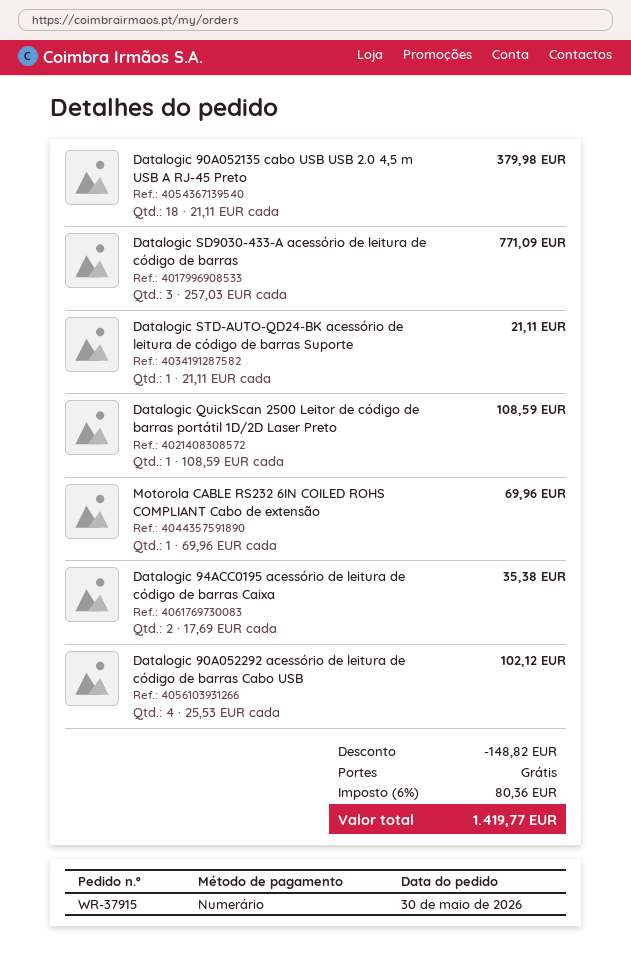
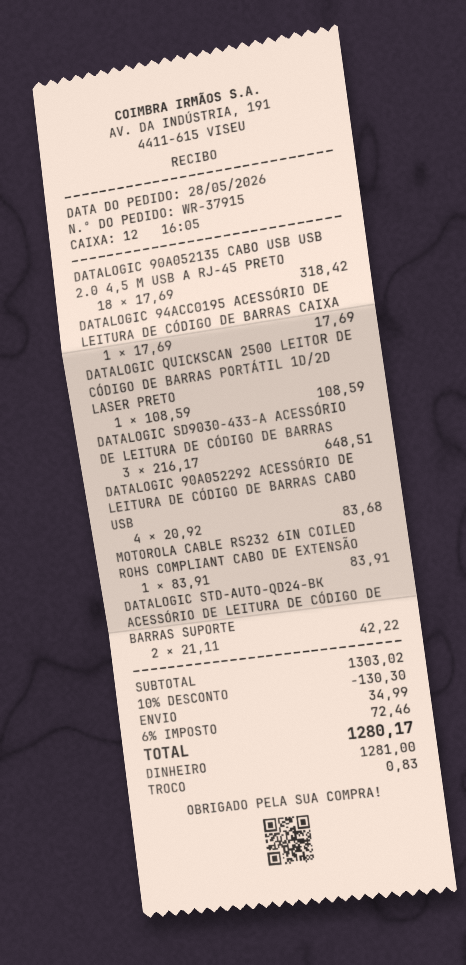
order date: 2026-05-30 -> 2026-05-28
Datalogic 90A052135 cabo USB USB 2.0 4,5 m USB A RJ-45 Preto: 18 x 21.11 = 379.98 -> 18 x 17.69 = 318.42
Datalogic SD9030-433-A acessório de leitura de código de barras: 3 x 257.03 = 771.09 -> 3 x 216.17 = 648.51
Datalogic STD-AUTO-QD24-BK acessório de leitura de código de barras Suporte: 1 x 21.11 = 21.11 -> 2 x 21.11 = 42.22
Motorola CABLE RS232 6IN COILED ROHS COMPLIANT Cabo de extensão: 1 x 69.96 = 69.96 -> 1 x 83.91 = 83.91
Datalogic 94ACC0195 acessório de leitura de código de barras Caixa: 2 x 17.69 = 35.38 -> 1 x 17.69 = 17.69
Datalogic 90A052292 acessório de leitura de código de barras Cabo USB: 4 x 25.53 = 102.12 -> 4 x 20.92 = 83.68
discount: 148.82 -> 130.30
shipping: 0.00 -> 34.99
tax: 6% = 80.36 -> 6% = 72.46
total: 1419.77 -> 1280.17

